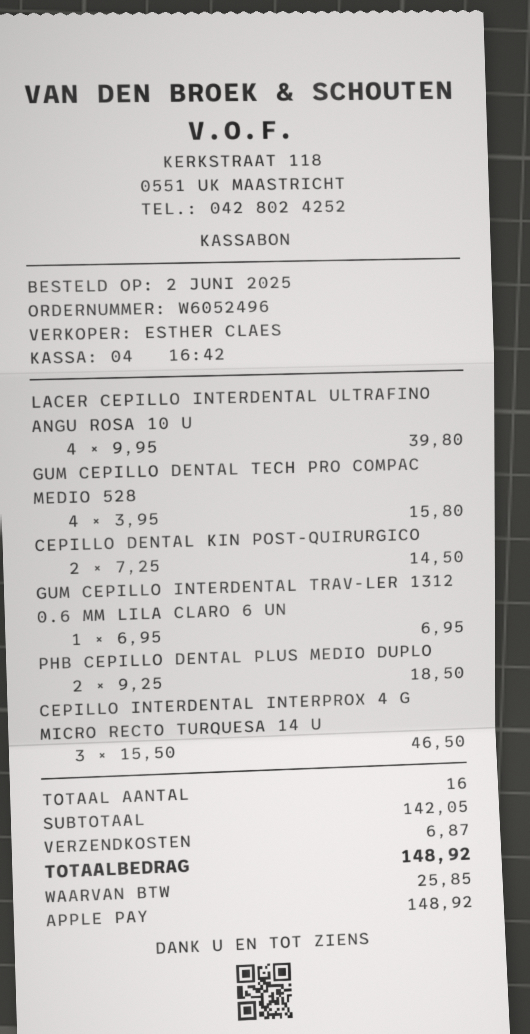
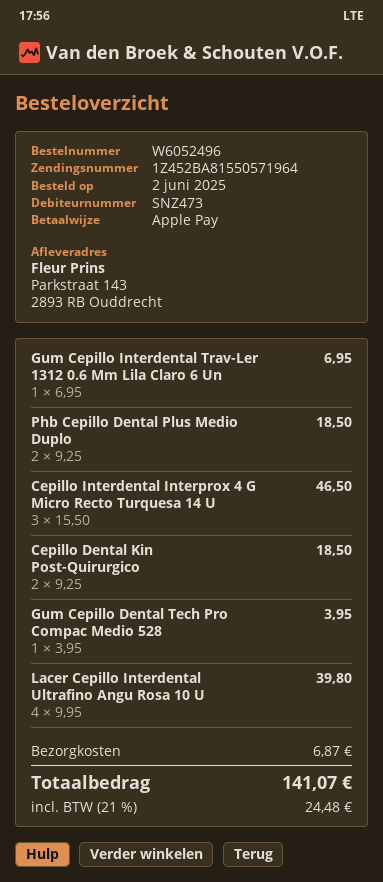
GUM CEPILLO DENTAL TECH PRO COMPAC MEDIO 528: 4 x 3.95 = 15.80 -> 1 x 3.95 = 3.95
CEPILLO DENTAL KIN POST-QUIRURGICO: 2 x 7.25 = 14.50 -> 2 x 9.25 = 18.50
tax: 25.85 -> 24.48
total: 148.92 -> 141.07

